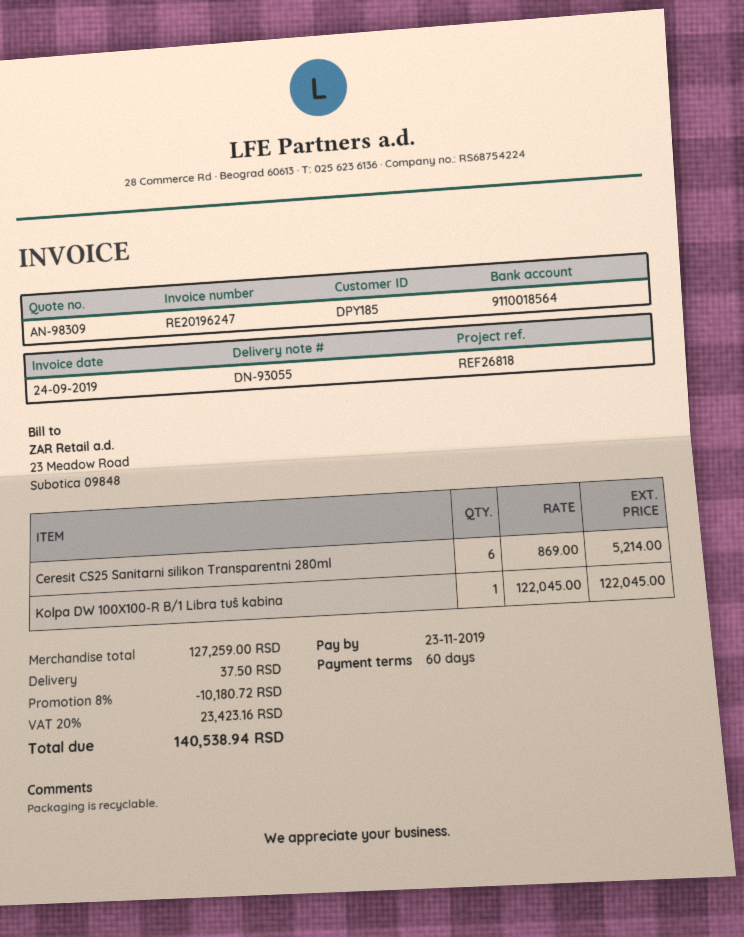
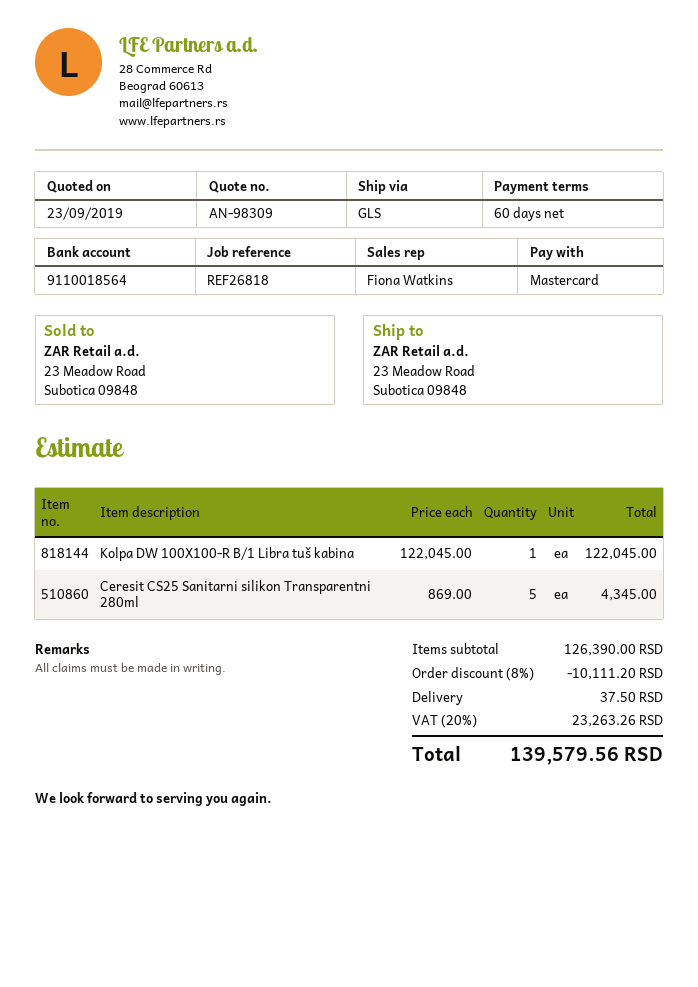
Ceresit CS25 Sanitarni silikon Transparentni 280ml: 6 x 869.00 = 5214.00 -> 5 x 869.00 = 4345.00
subtotal: 127259.00 -> 126390.00
discount: 8% = 10180.72 -> 8% = 10111.20
tax: 20% = 23423.16 -> 20% = 23263.26
total: 140538.94 -> 139579.56

